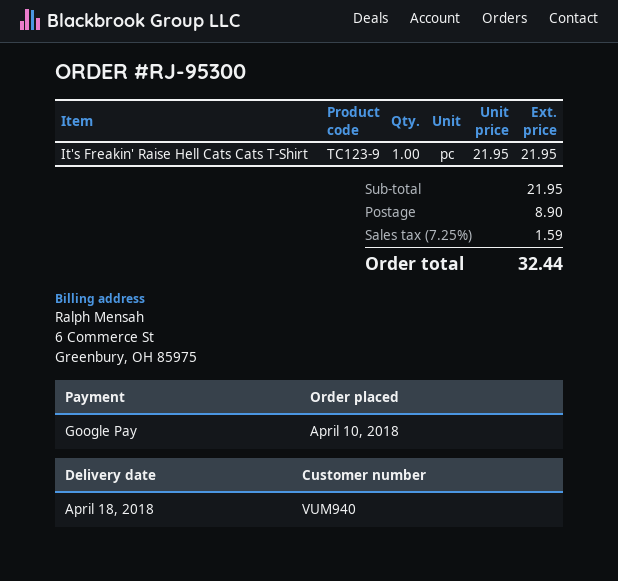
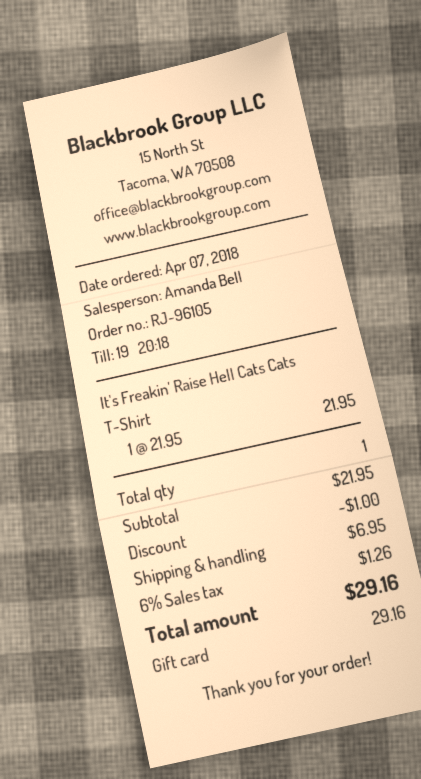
order number: RJ-95300 -> RJ-96105
order date: 2018-04-10 -> 2018-04-07
payment method: Google Pay -> gift card
discount: none -> 1.00
shipping: 8.90 -> 6.95
tax: 7.25% = 1.59 -> 6% = 1.26
total: 32.44 -> 29.16

